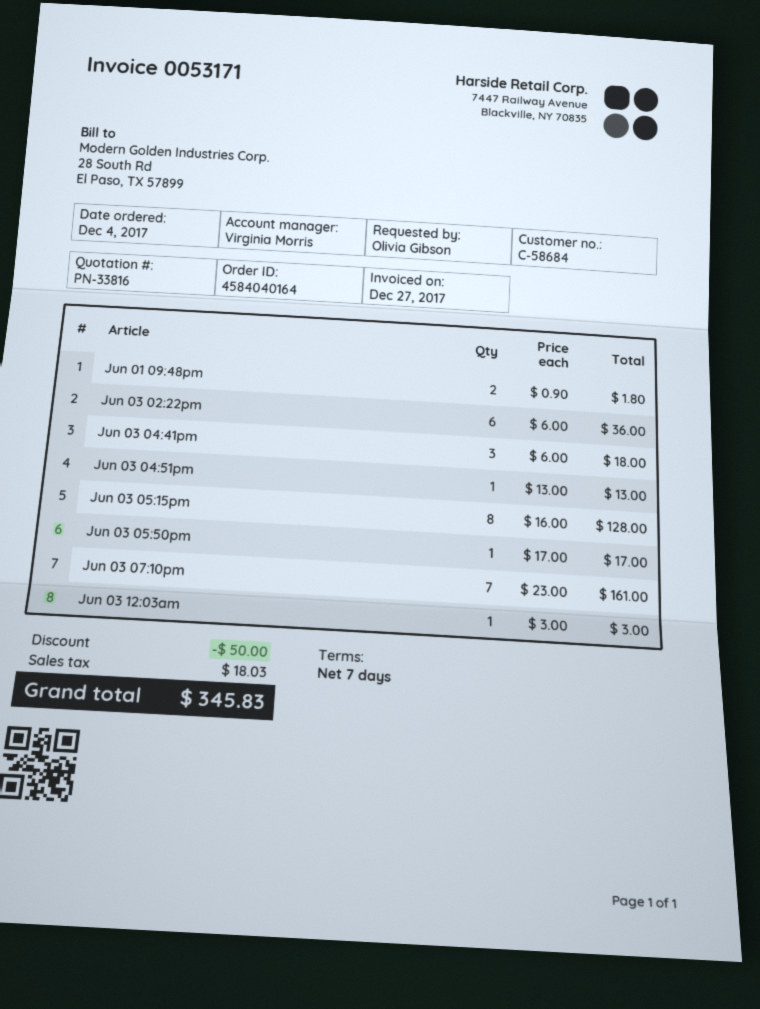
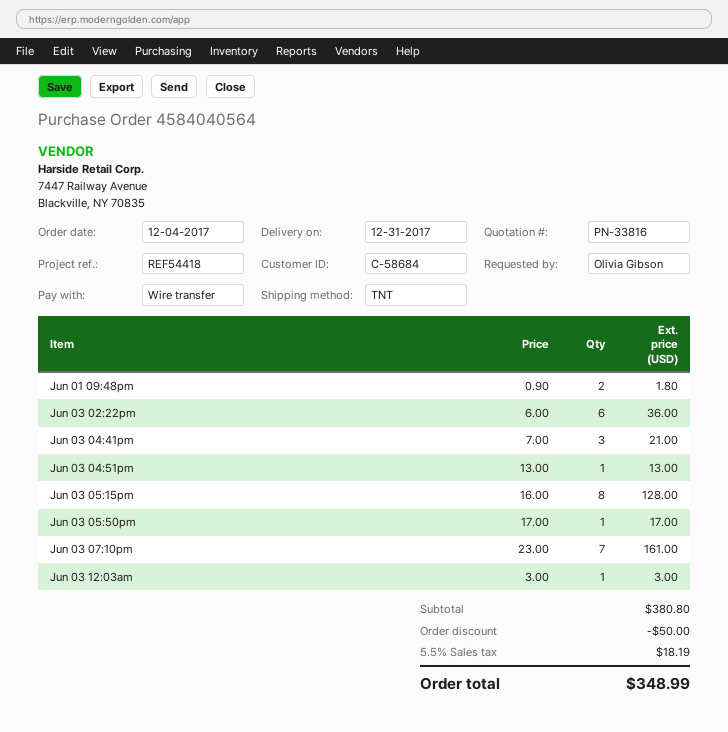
order number: 4584040164 -> 4584040564
Jun 03 04:41pm: 3 x 6.00 = 18.00 -> 3 x 7.00 = 21.00
tax: 18.03 -> 18.19
total: 345.83 -> 348.99

